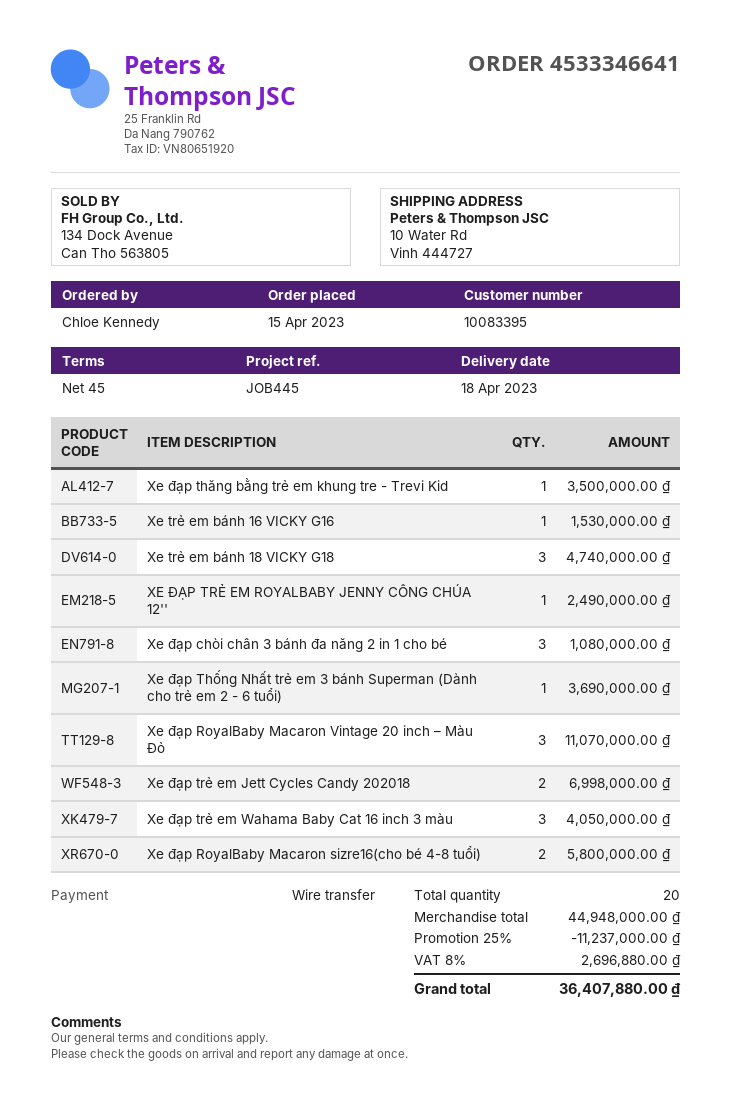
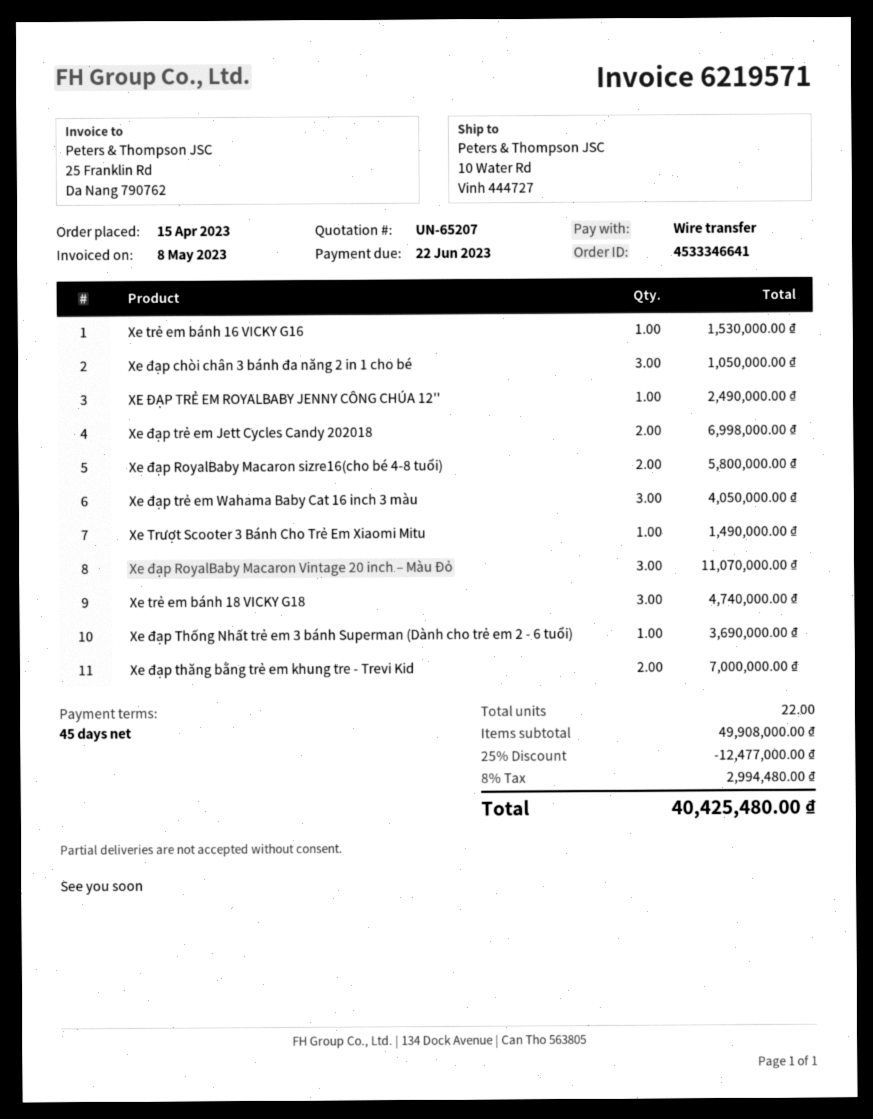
Xe đạp thăng bằng trẻ em khung tre - Trevi Kid: 1 for 3500000.00 -> 2 for 7000000.00
Xe đạp chòi chân 3 bánh đa năng 2 in 1 cho bé: 3 for 1080000.00 -> 3 for 1050000.00
Xe Trượt Scooter 3 Bánh Cho Trẻ Em Xiaomi Mitu: none -> 1 for 1490000.00
total quantity: 20 -> 22
subtotal: 44948000.00 -> 49908000.00
discount: 25% = 11237000.00 -> 25% = 12477000.00
tax: 8% = 2696880.00 -> 8% = 2994480.00
total: 36407880.00 -> 40425480.00

